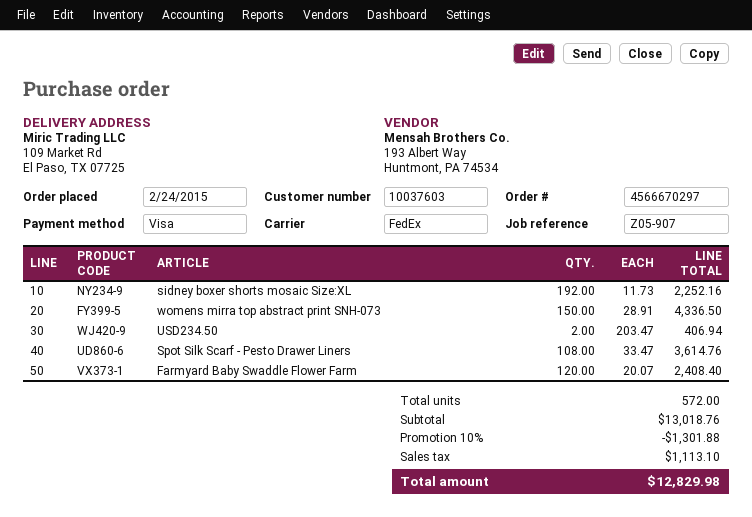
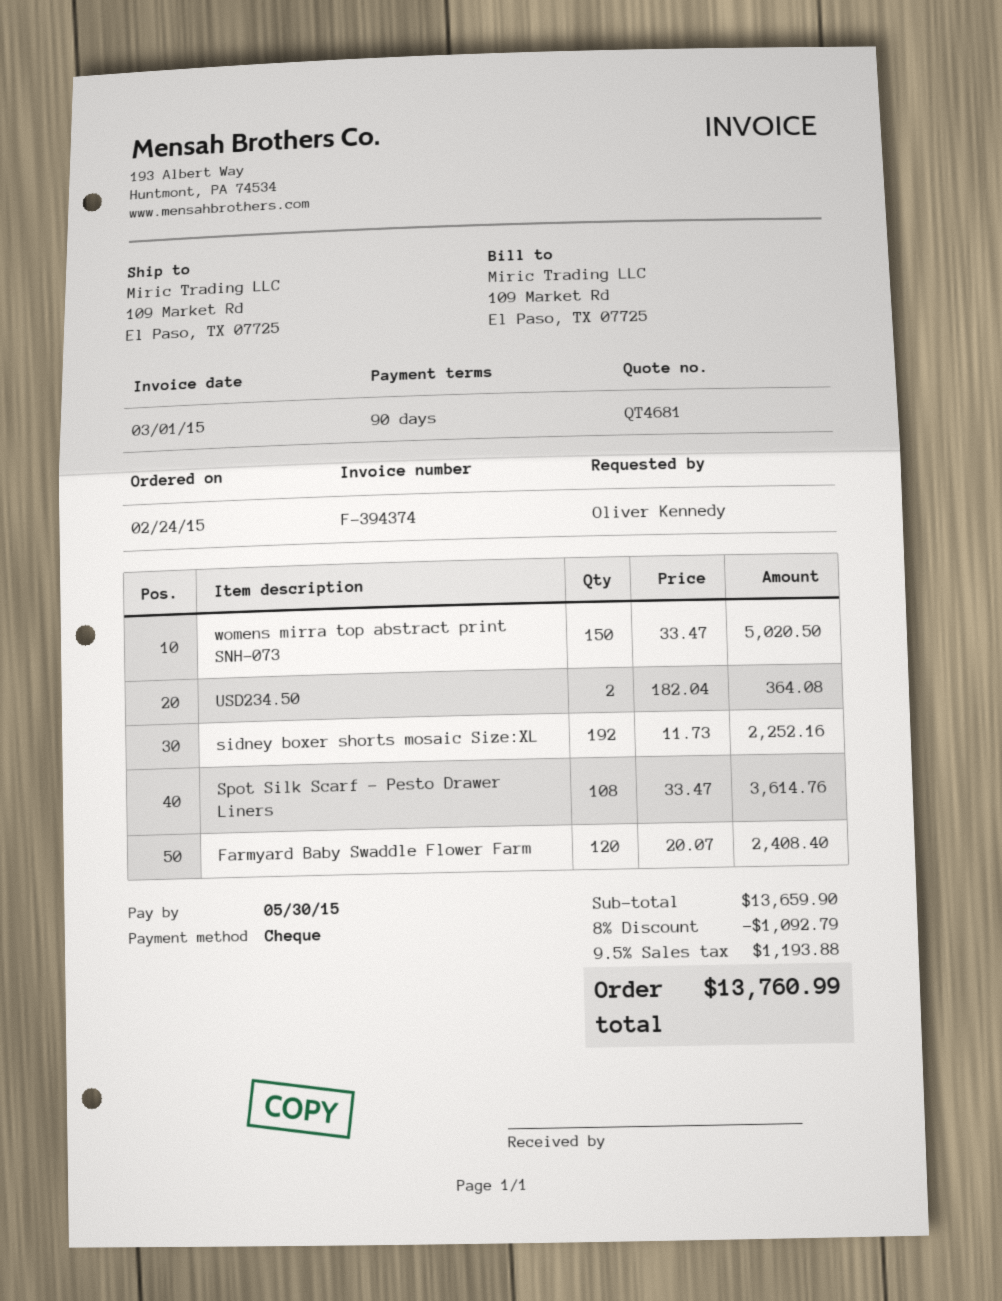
payment method: Visa -> cheque
womens mirra top abstract print SNH-073: 150 x 28.91 = 4336.50 -> 150 x 33.47 = 5020.50
USD234.50: 2 x 203.47 = 406.94 -> 2 x 182.04 = 364.08
subtotal: 13018.76 -> 13659.90
discount: 10% = 1301.88 -> 8% = 1092.79
tax: 1113.10 -> 1193.88
total: 12829.98 -> 13760.99

